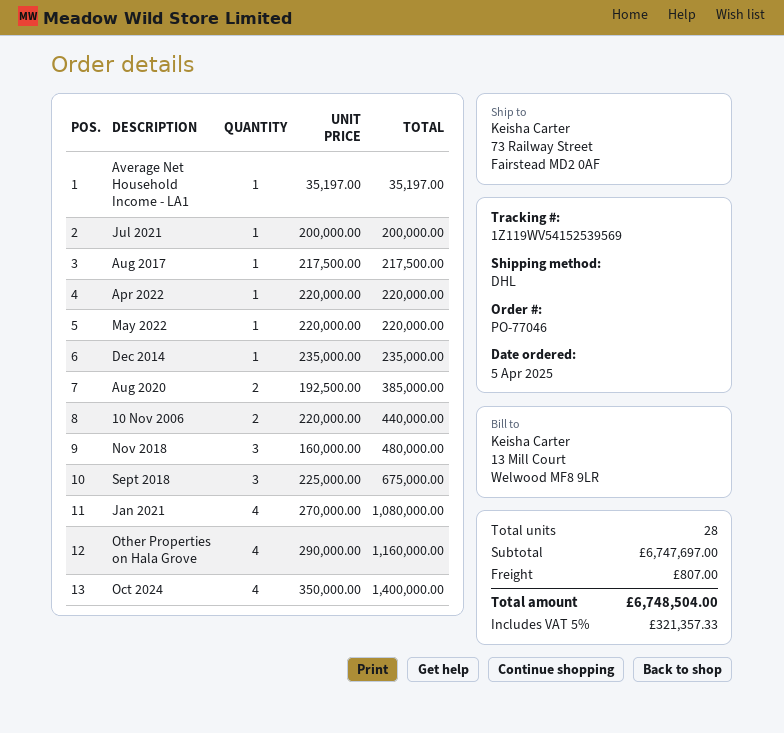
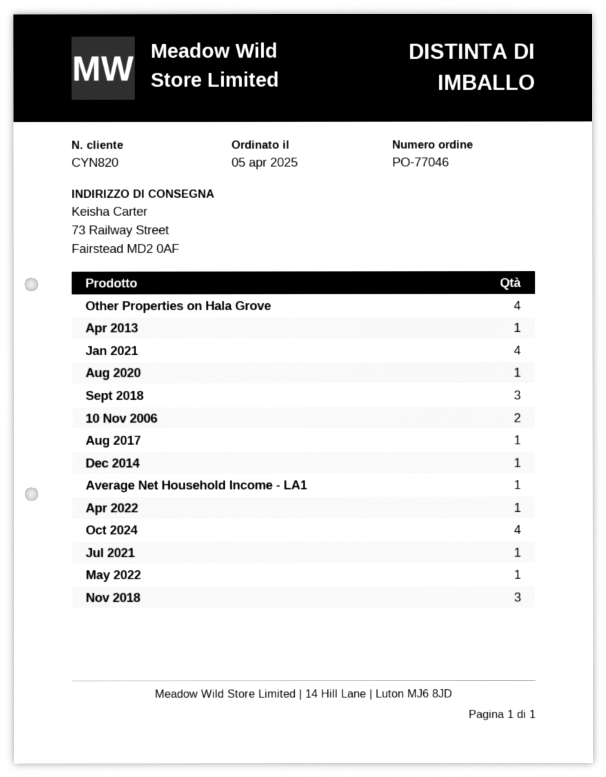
Aug 2020: 2 -> 1
Apr 2013: none -> 1

